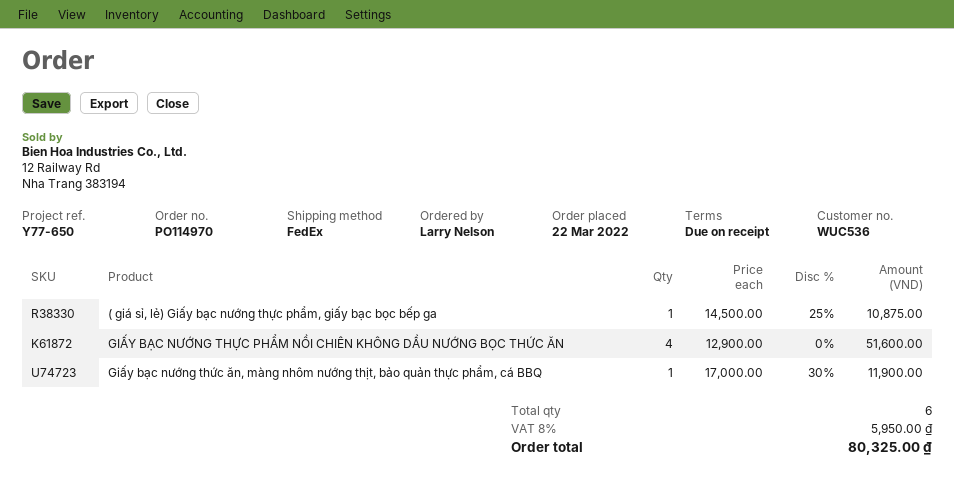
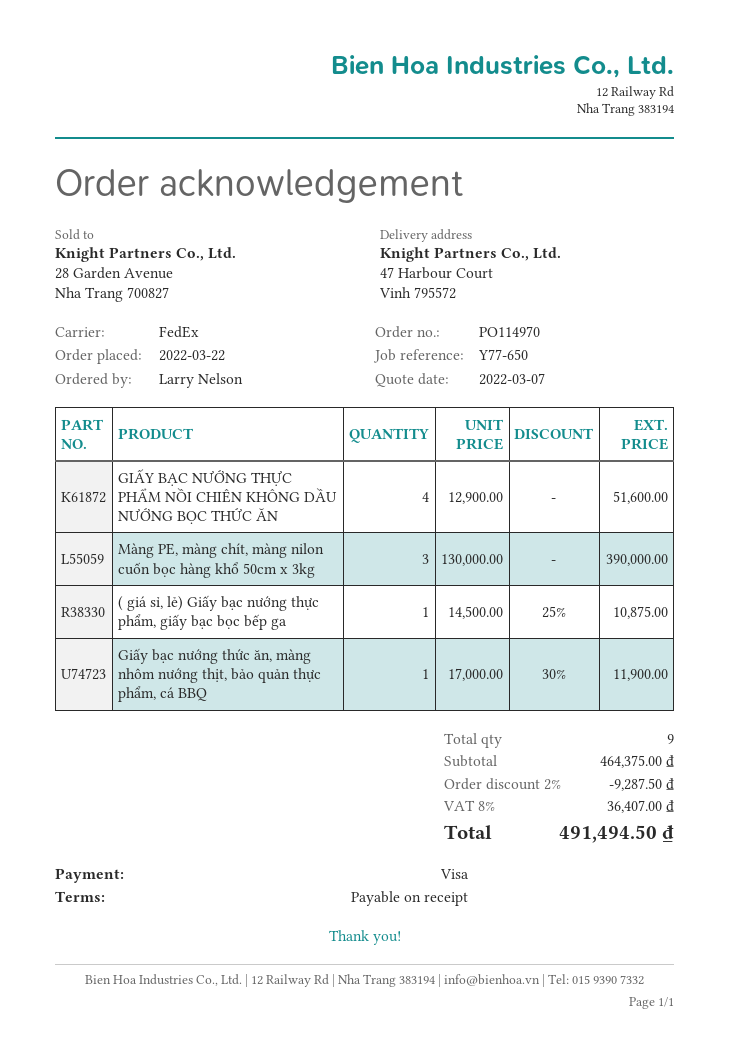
Màng PE, màng chít, màng nilon cuốn bọc hàng khổ 50cm x 3kg: none -> 3 x 130000.00 = 390000.00
total quantity: 6 -> 9
discount: none -> 2% = 9287.50
tax: 8% = 5950.00 -> 8% = 36407.00
total: 80325.00 -> 491494.50

